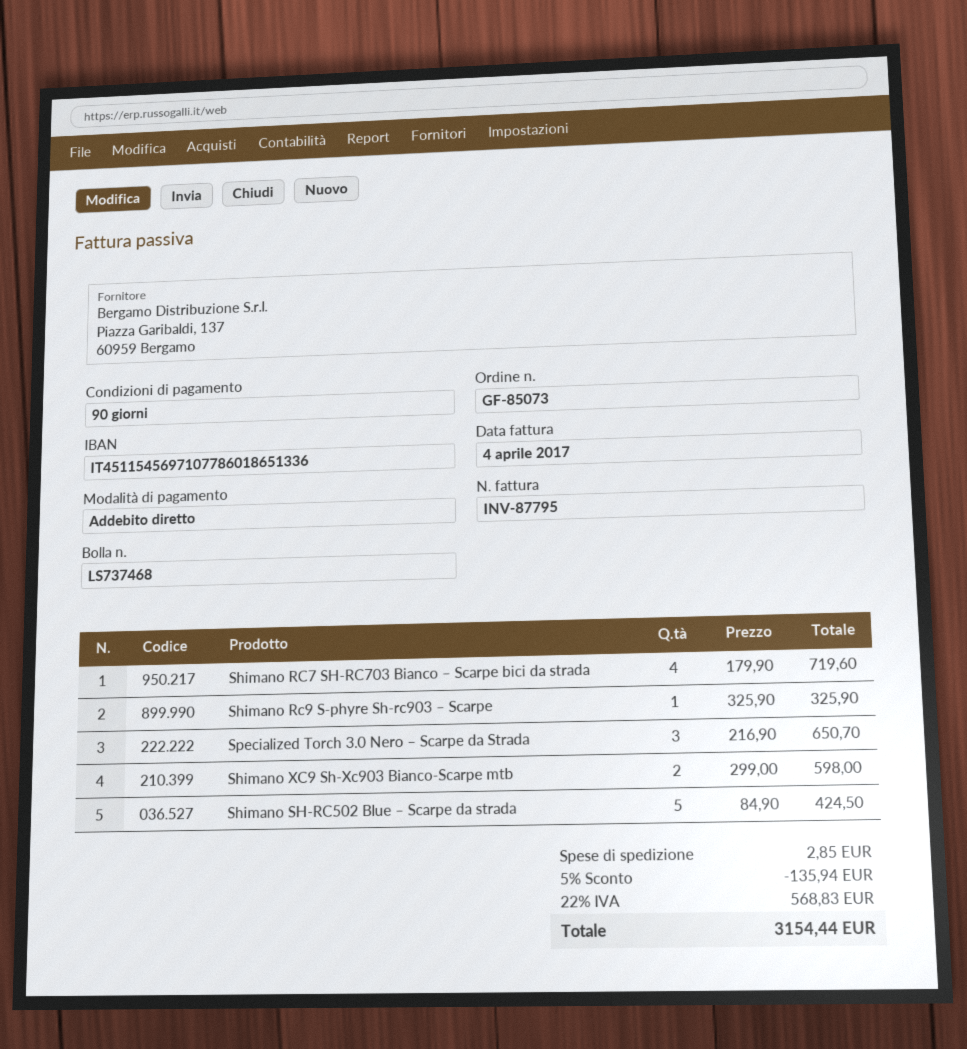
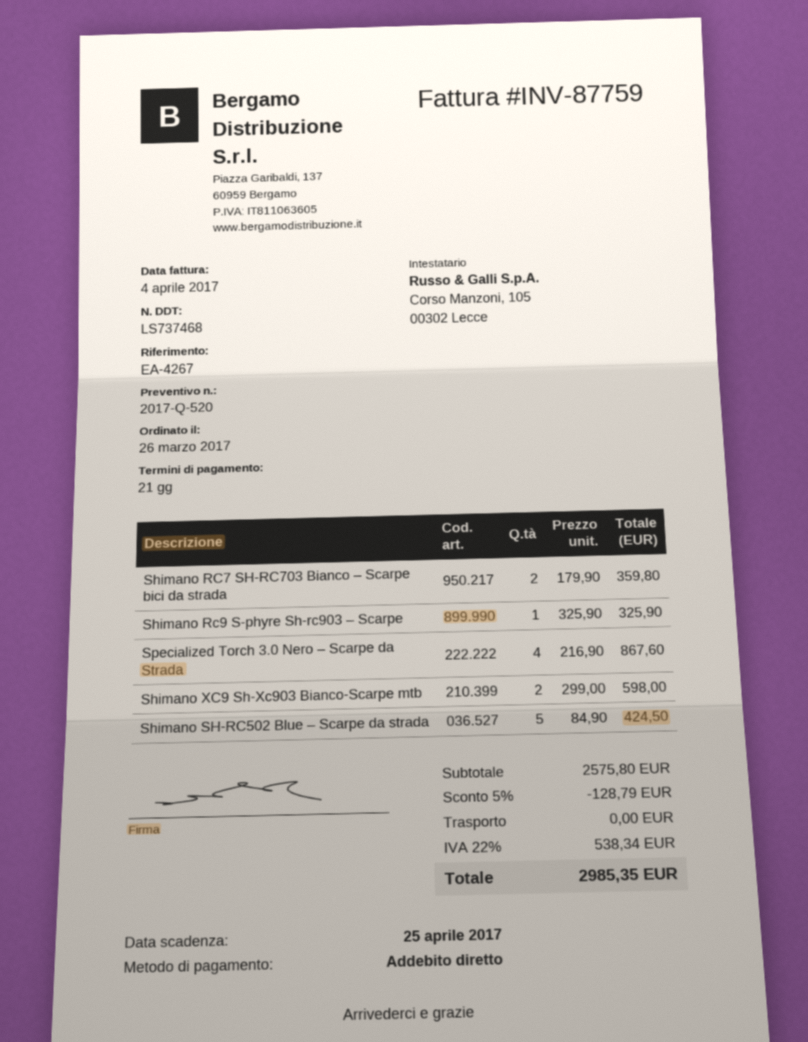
invoice number: INV-87795 -> INV-87759
payment terms: 90 days -> 21 days
Shimano RC7 SH-RC703 Bianco – Scarpe bici da strada: 4 x 179.90 = 719.60 -> 2 x 179.90 = 359.80
Specialized Torch 3.0 Nero – Scarpe da Strada: 3 x 216.90 = 650.70 -> 4 x 216.90 = 867.60
discount: 5% = 135.94 -> 5% = 128.79
shipping: 2.85 -> 0.00
tax: 22% = 568.83 -> 22% = 538.34
total: 3154.44 -> 2985.35

